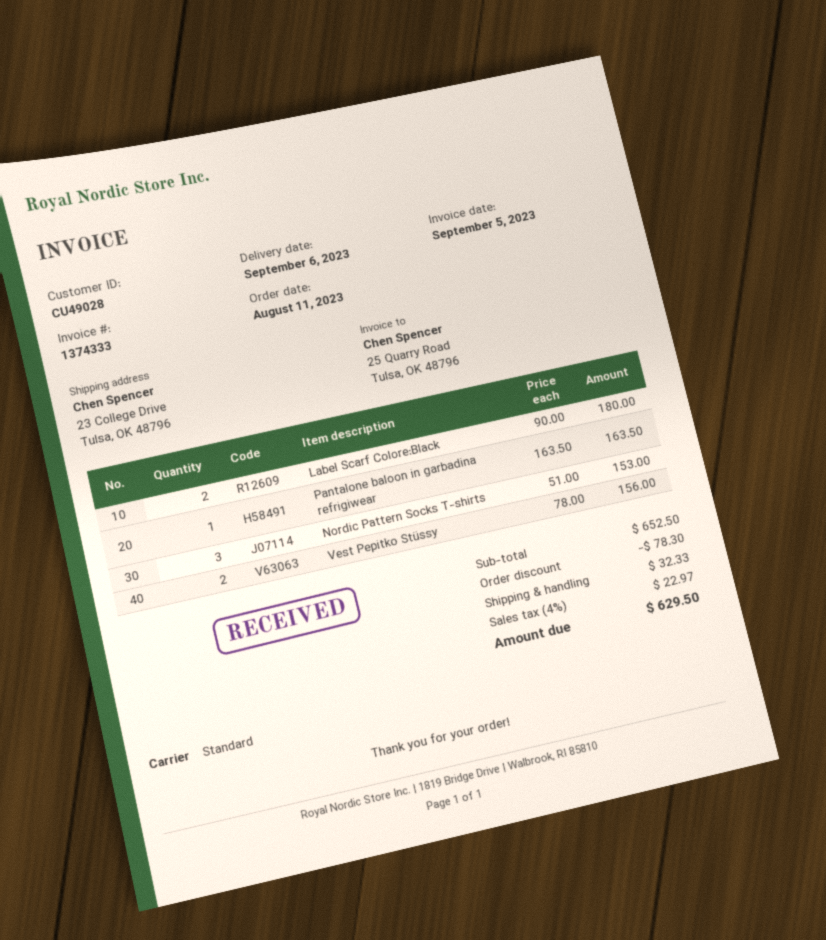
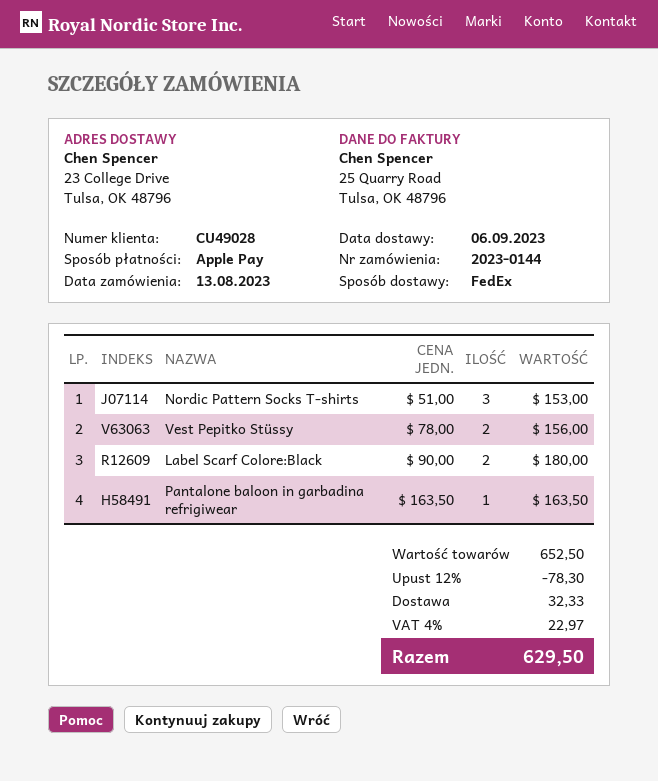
order date: 2023-08-11 -> 2023-08-13
shipping method: standard -> FedEx

